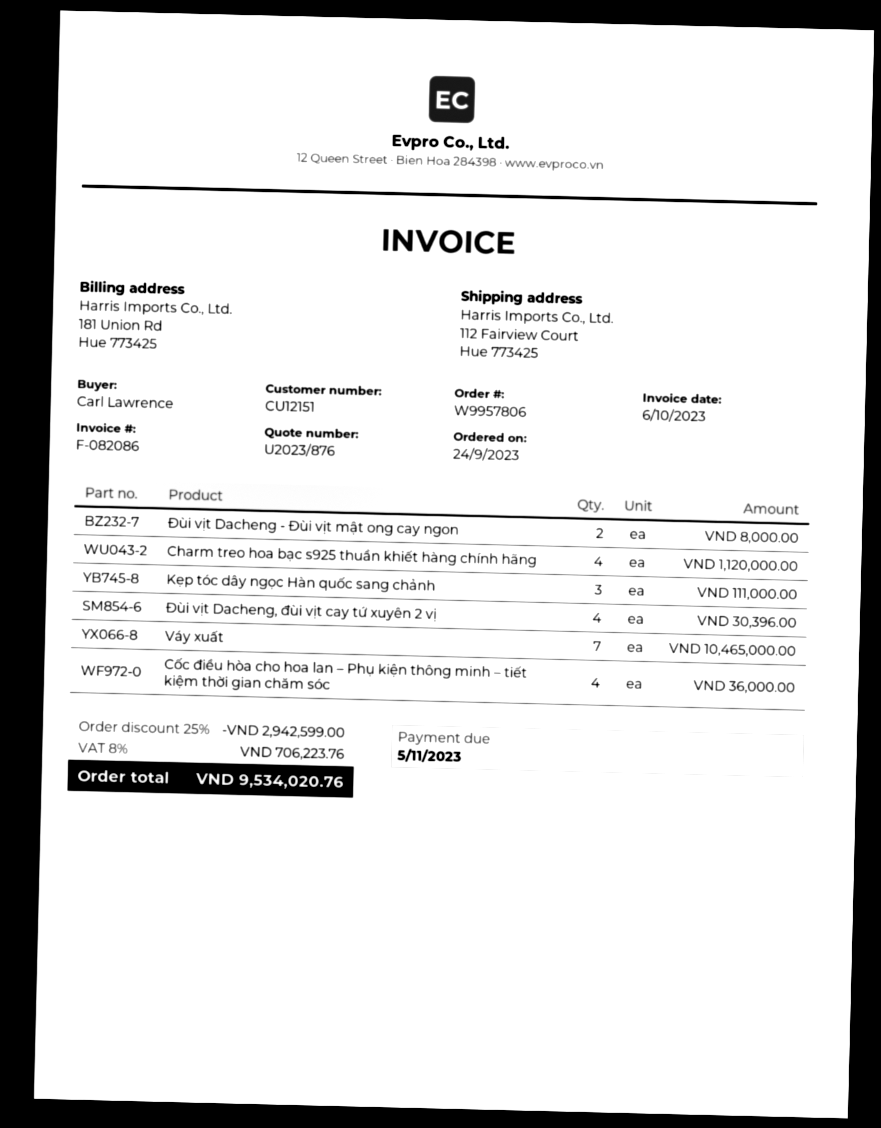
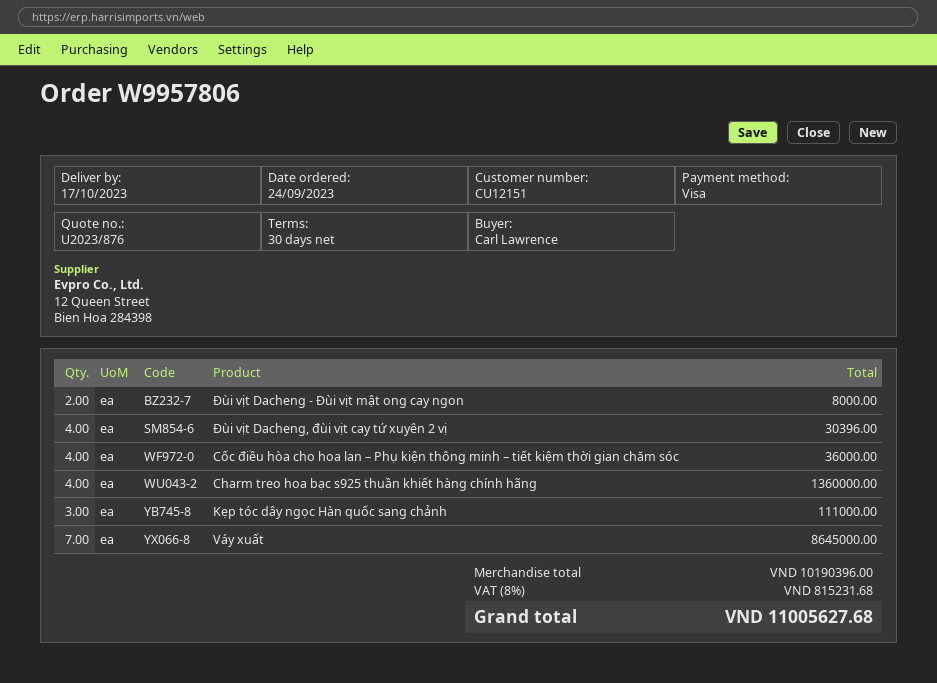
Charm treo hoa bạc s925 thuần khiết hàng chính hãng: 4 for 1120000.00 -> 4 for 1360000.00
Váy xuất: 7 for 10465000.00 -> 7 for 8645000.00
discount: 25% = 2942599.00 -> none
tax: 8% = 706223.76 -> 8% = 815231.68
total: 9534020.76 -> 11005627.68

